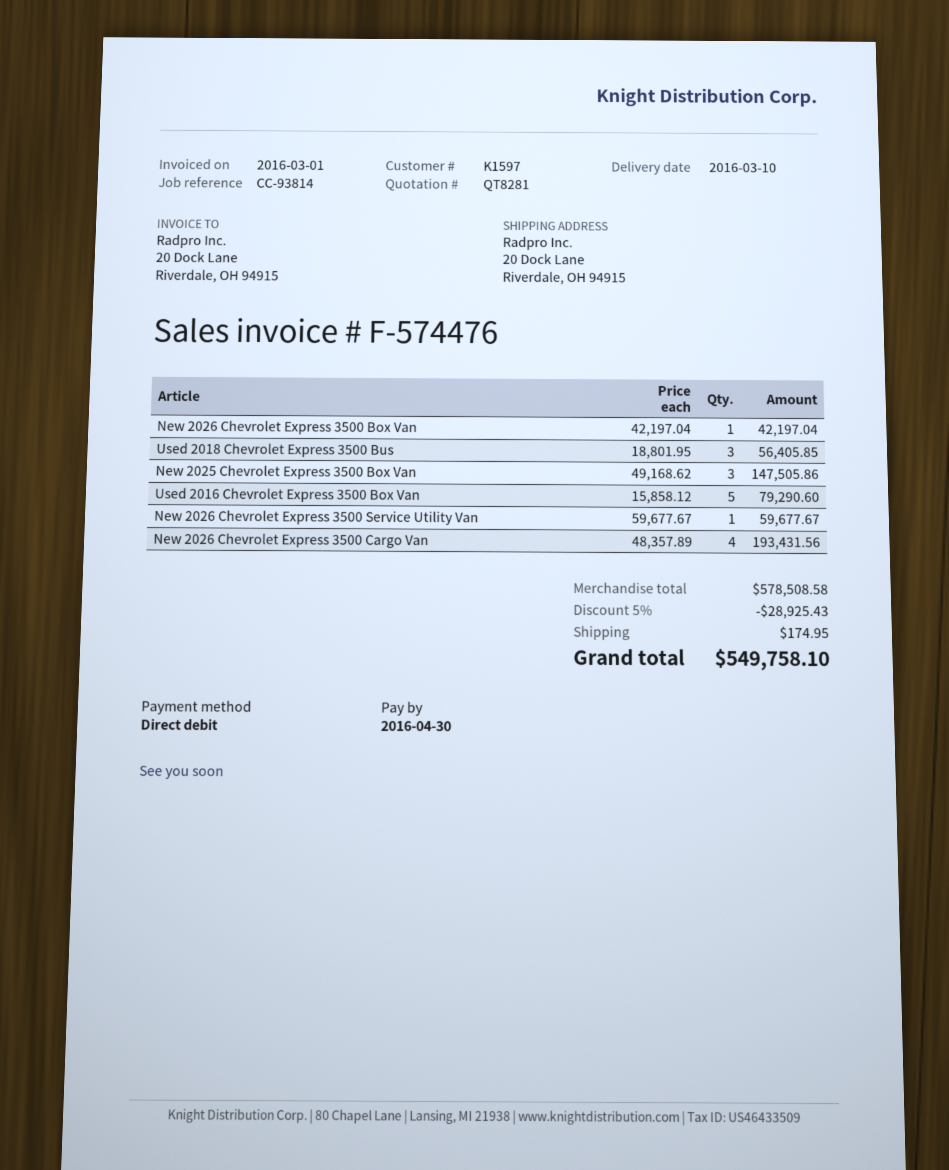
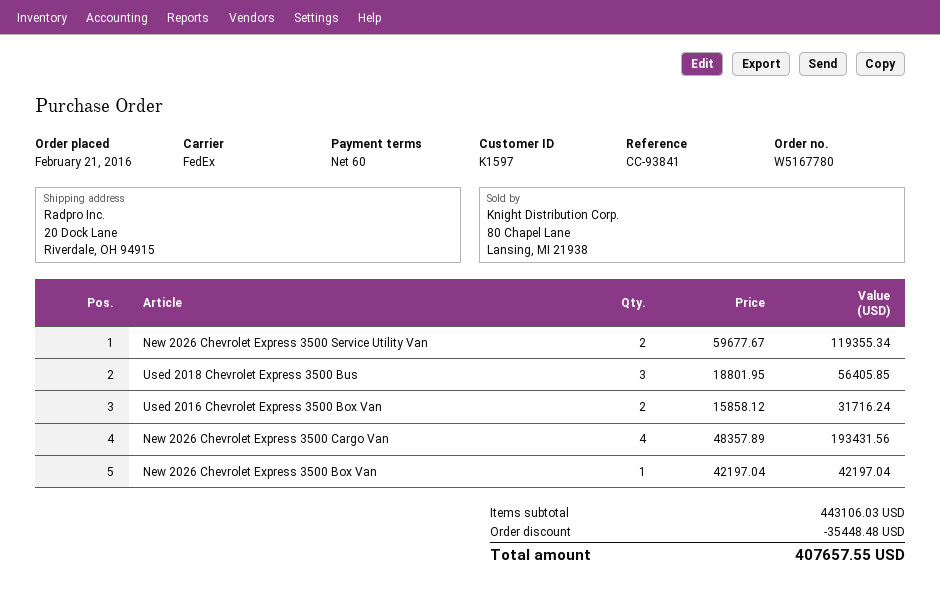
reference: CC-93814 -> CC-93841
New 2025 Chevrolet Express 3500 Box Van: 3 x 49168.62 = 147505.86 -> none
Used 2016 Chevrolet Express 3500 Box Van: 5 x 15858.12 = 79290.60 -> 2 x 15858.12 = 31716.24
New 2026 Chevrolet Express 3500 Service Utility Van: 1 x 59677.67 = 59677.67 -> 2 x 59677.67 = 119355.34
subtotal: 578508.58 -> 443106.03
discount: 28925.43 -> 35448.48
shipping: 174.95 -> none
total: 549758.10 -> 407657.55

